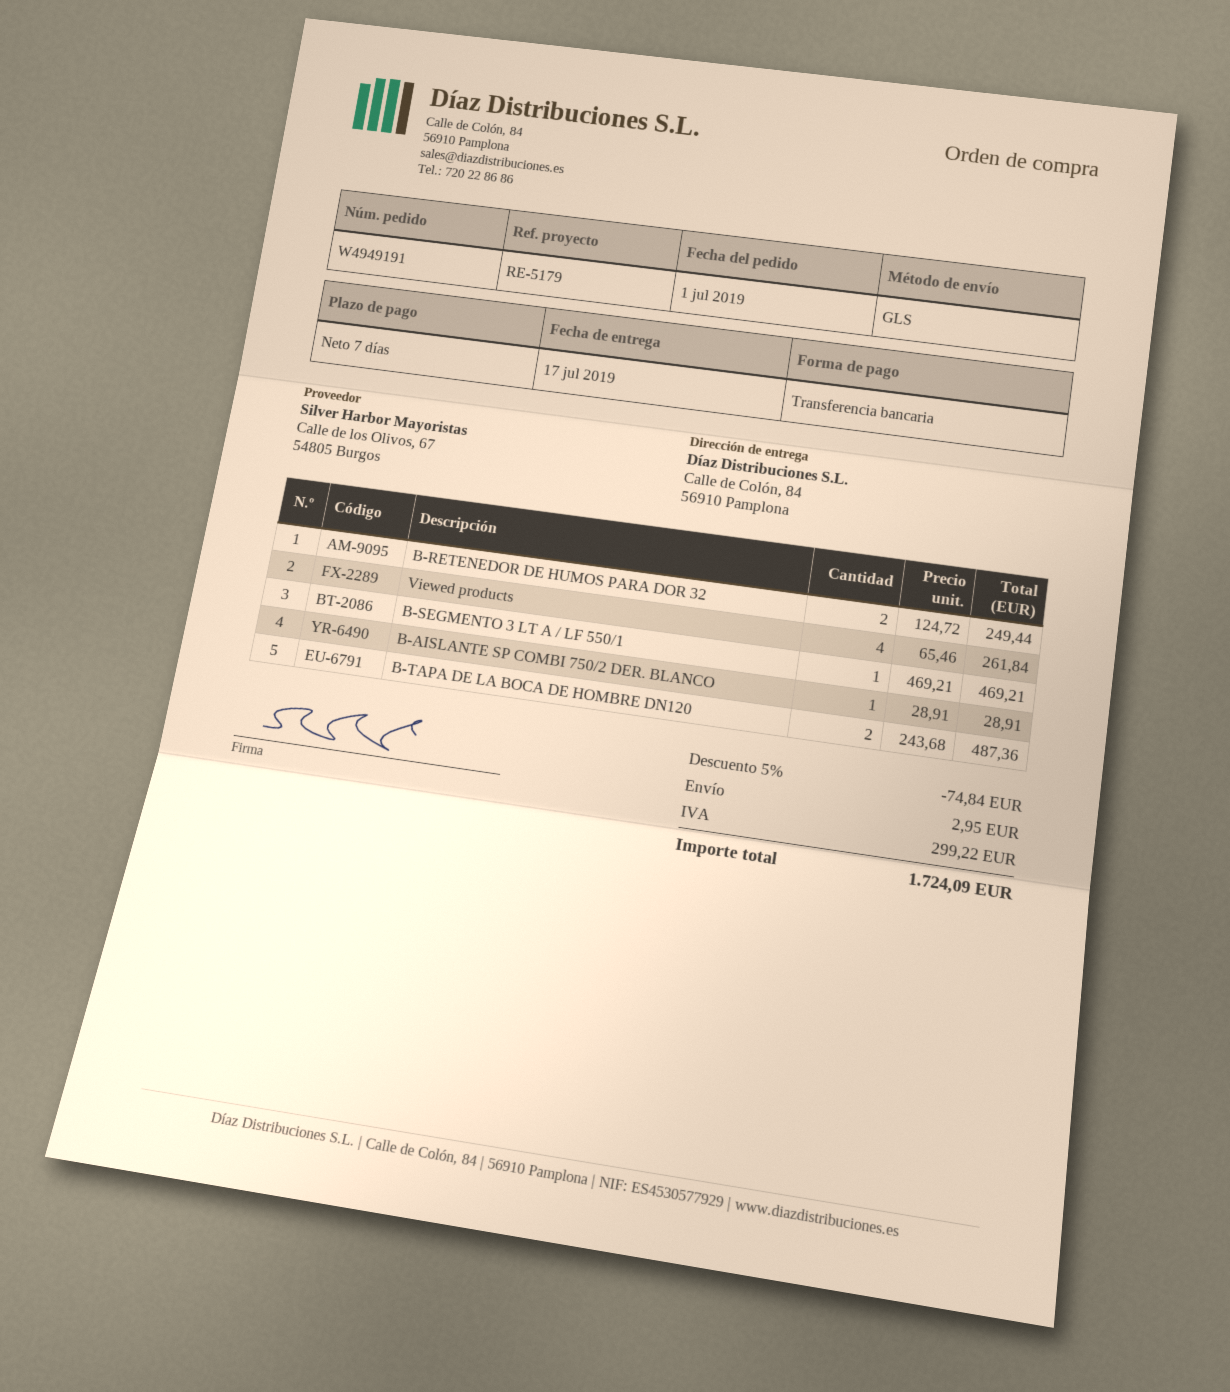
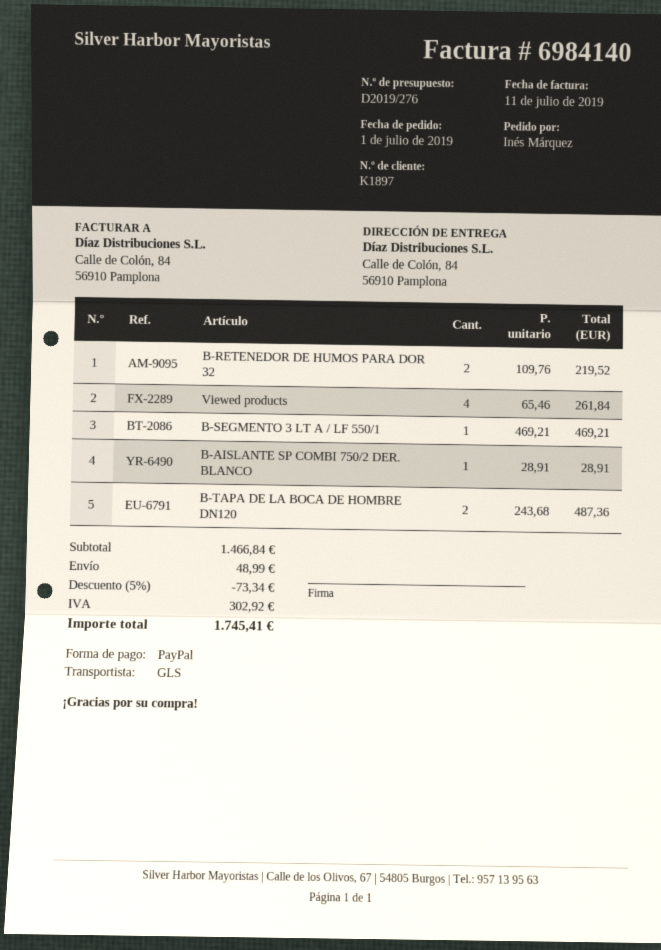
payment method: bank transfer -> PayPal
B-RETENEDOR DE HUMOS PARA DOR 32: 2 x 124.72 = 249.44 -> 2 x 109.76 = 219.52
discount: 5% = 74.84 -> 5% = 73.34
shipping: 2.95 -> 48.99
tax: 299.22 -> 302.92
total: 1724.09 -> 1745.41

